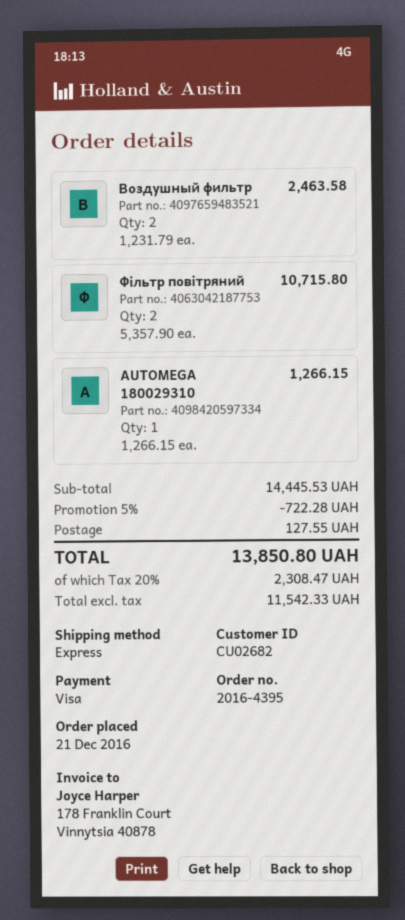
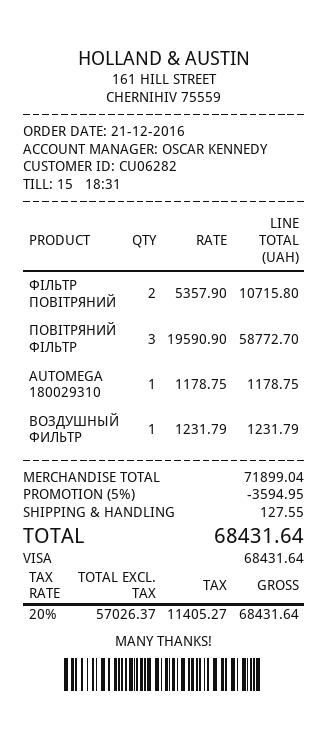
customer number: CU02682 -> CU06282
Воздушный фильтр: 2 x 1231.79 = 2463.58 -> 1 x 1231.79 = 1231.79
AUTOMEGA 180029310: 1 x 1266.15 = 1266.15 -> 1 x 1178.75 = 1178.75
ПОВІТРЯНИЙ ФІЛЬТР: none -> 3 x 19590.90 = 58772.70
subtotal: 14445.53 -> 71899.04
discount: 5% = 722.28 -> 5% = 3594.95
net: 11542.33 -> 57026.37
tax: 20% = 2308.47 -> 20% = 11405.27
total: 13850.80 -> 68431.64

